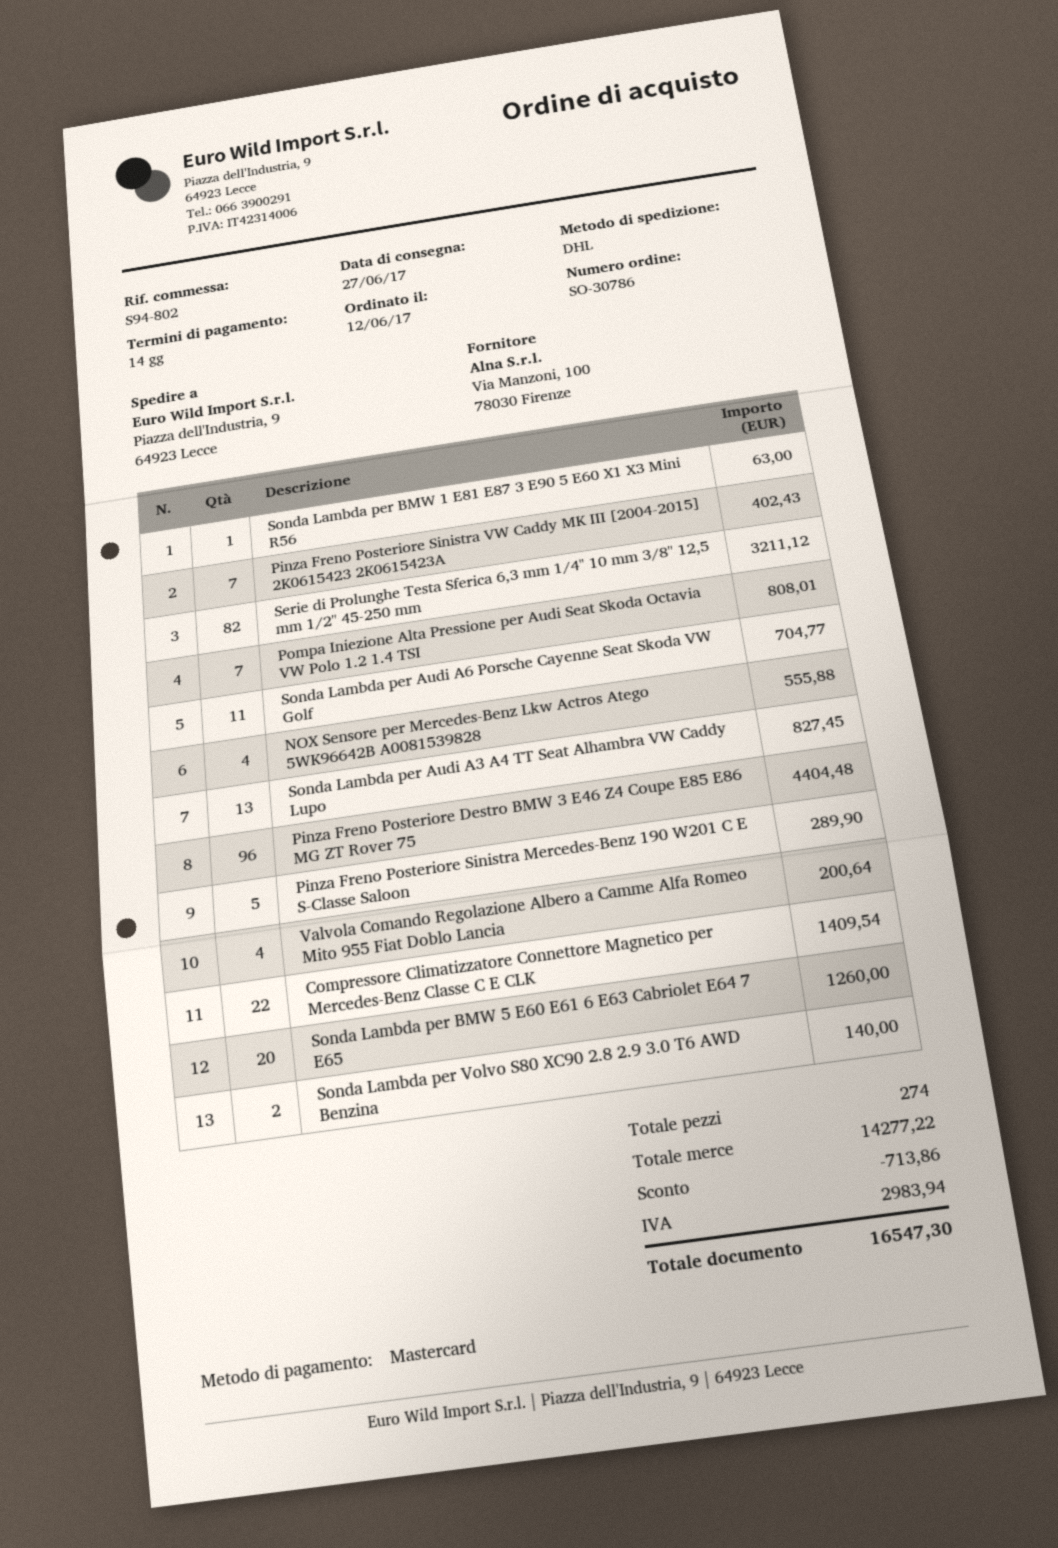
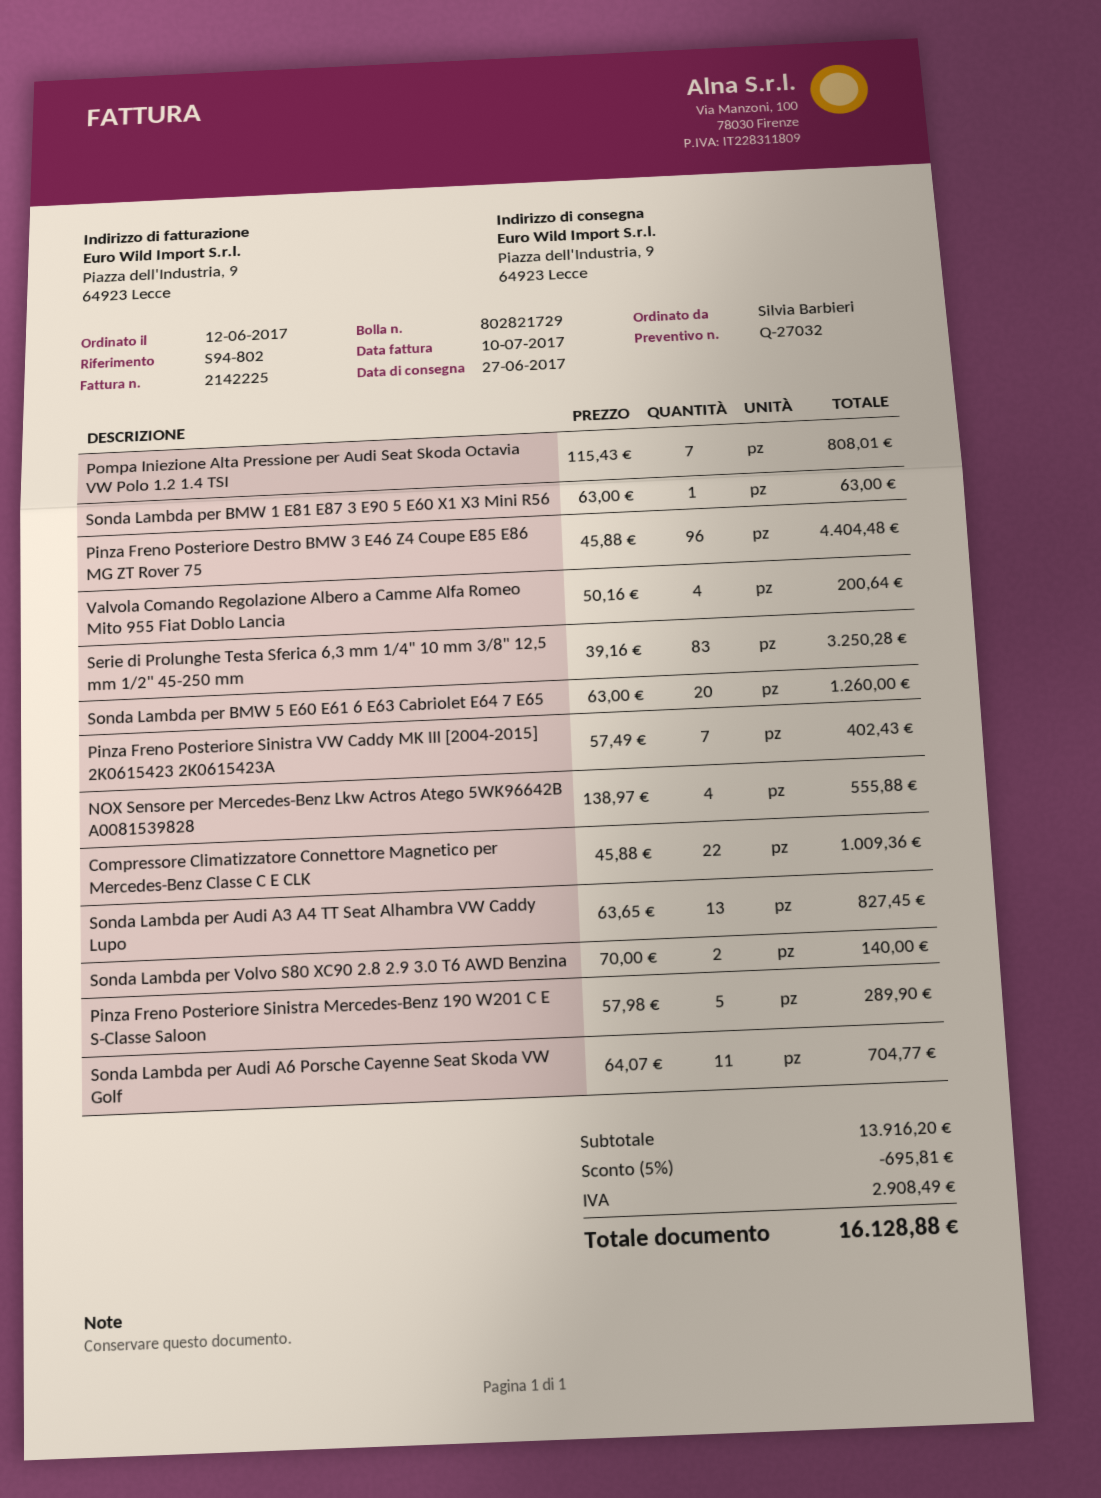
Serie di Prolunghe Testa Sferica 6,3 mm 1/4" 10 mm 3/8" 12,5 mm 1/2" 45-250 mm: 82 for 3211.12 -> 83 for 3250.28
Compressore Climatizzatore Connettore Magnetico per Mercedes-Benz Classe C E CLK: 22 for 1409.54 -> 22 for 1009.36
subtotal: 14277.22 -> 13916.20
discount: 713.86 -> 695.81
tax: 2983.94 -> 2908.49
total: 16547.30 -> 16128.88

